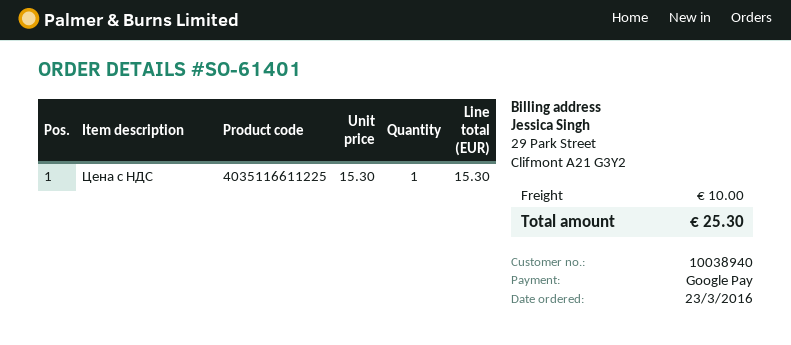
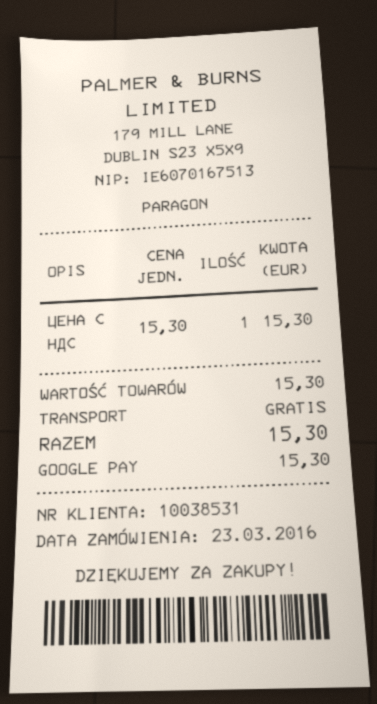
customer number: 10038940 -> 10038531
shipping: 10.00 -> 0.00
total: 25.30 -> 15.30

